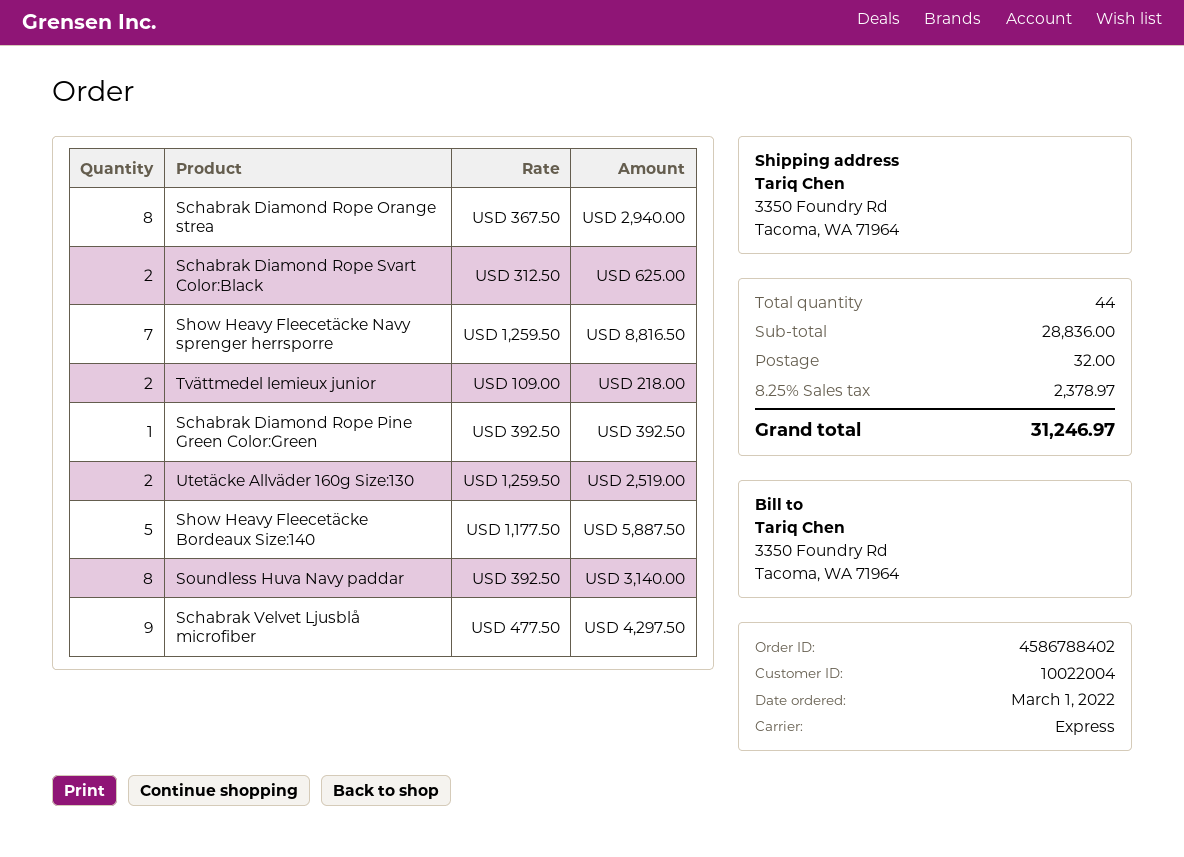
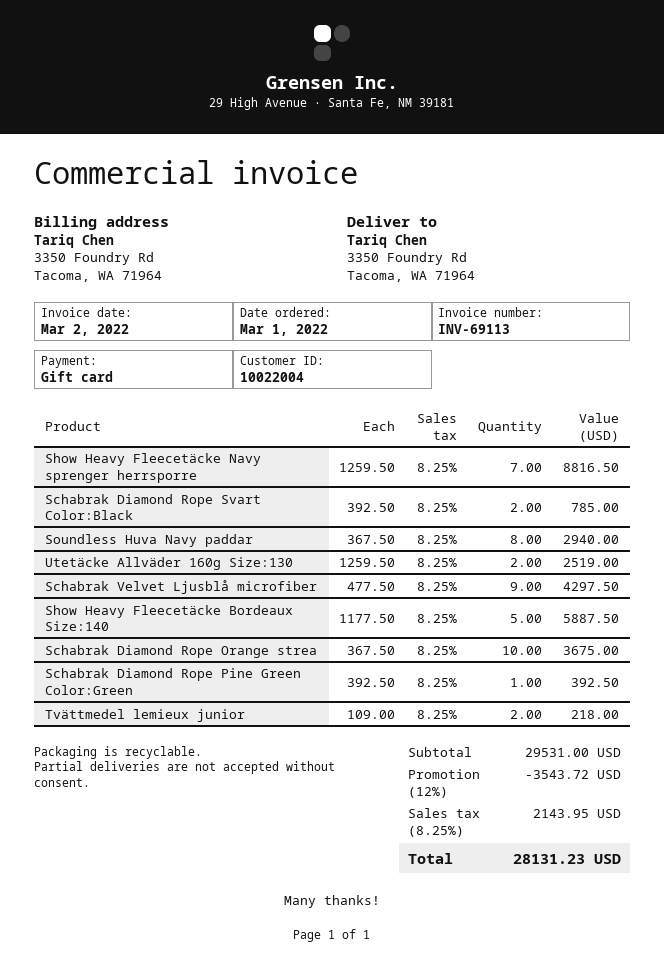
Schabrak Diamond Rope Orange strea: 8 x 367.50 = 2940.00 -> 10 x 367.50 = 3675.00
Schabrak Diamond Rope Svart Color:Black: 2 x 312.50 = 625.00 -> 2 x 392.50 = 785.00
Soundless Huva Navy paddar: 8 x 392.50 = 3140.00 -> 8 x 367.50 = 2940.00
subtotal: 28836.00 -> 29531.00
discount: none -> 12% = 3543.72
shipping: 32.00 -> none
tax: 8.25% = 2378.97 -> 8.25% = 2143.95
total: 31246.97 -> 28131.23

